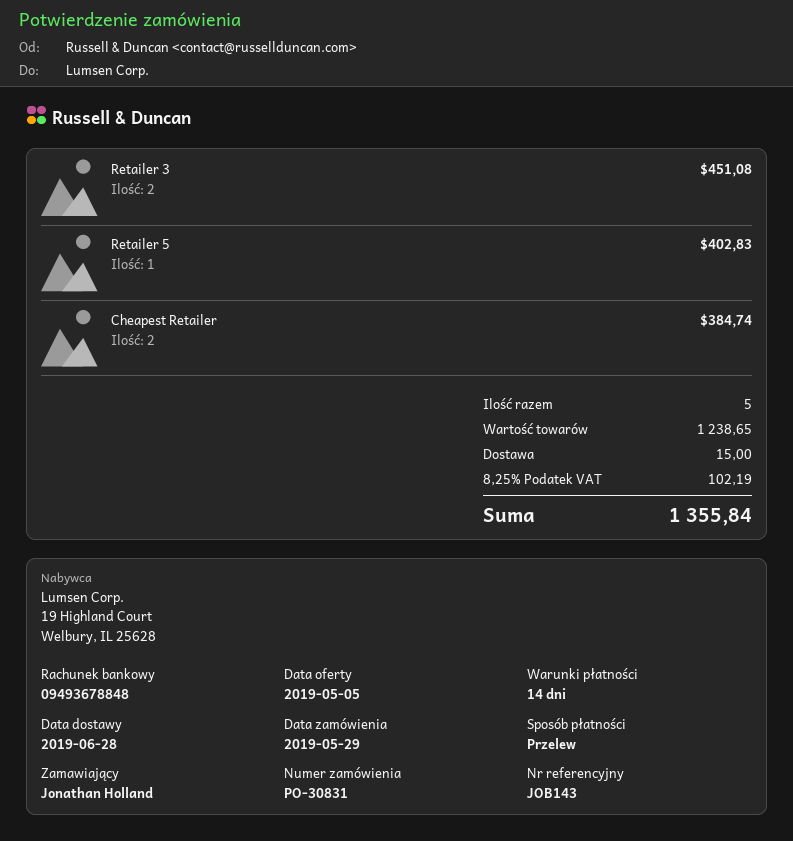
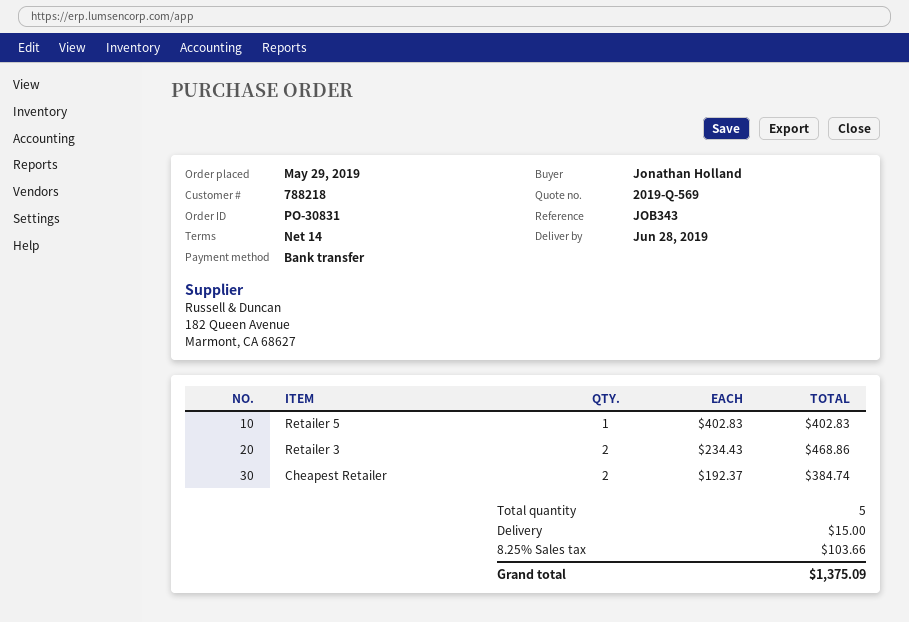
reference: JOB143 -> JOB343
Retailer 3: 2 for 451.08 -> 2 for 468.86
tax: 8.25% = 102.19 -> 8.25% = 103.66
total: 1355.84 -> 1375.09

